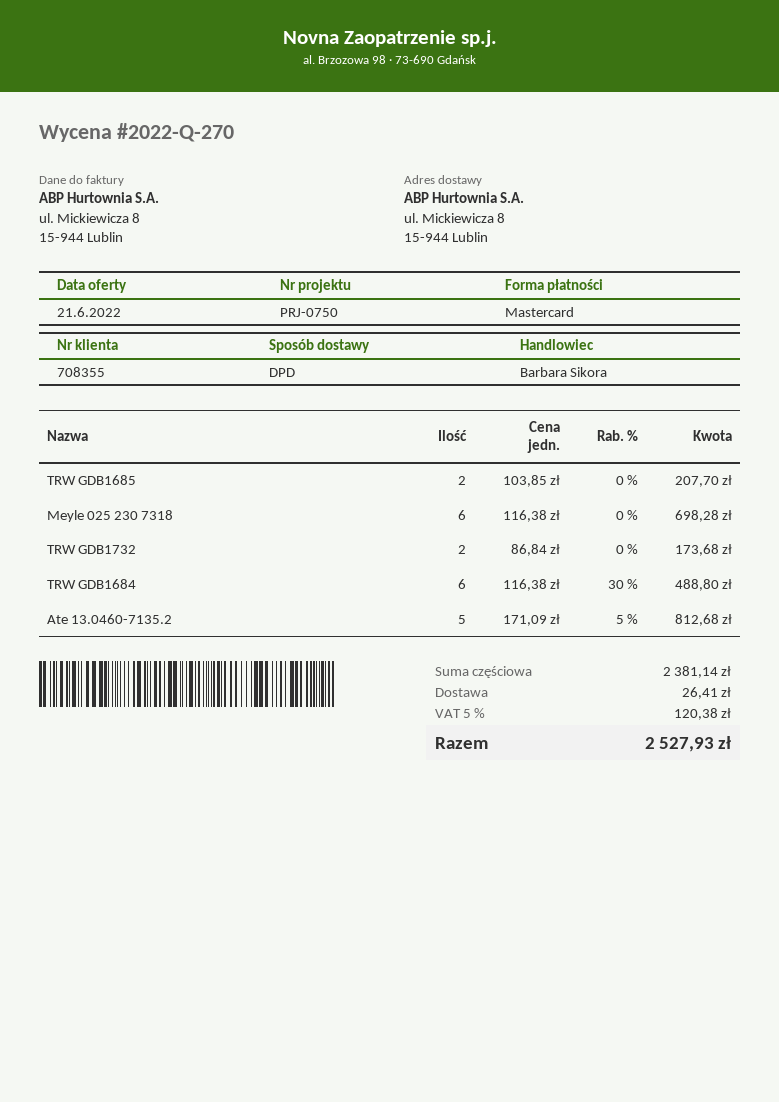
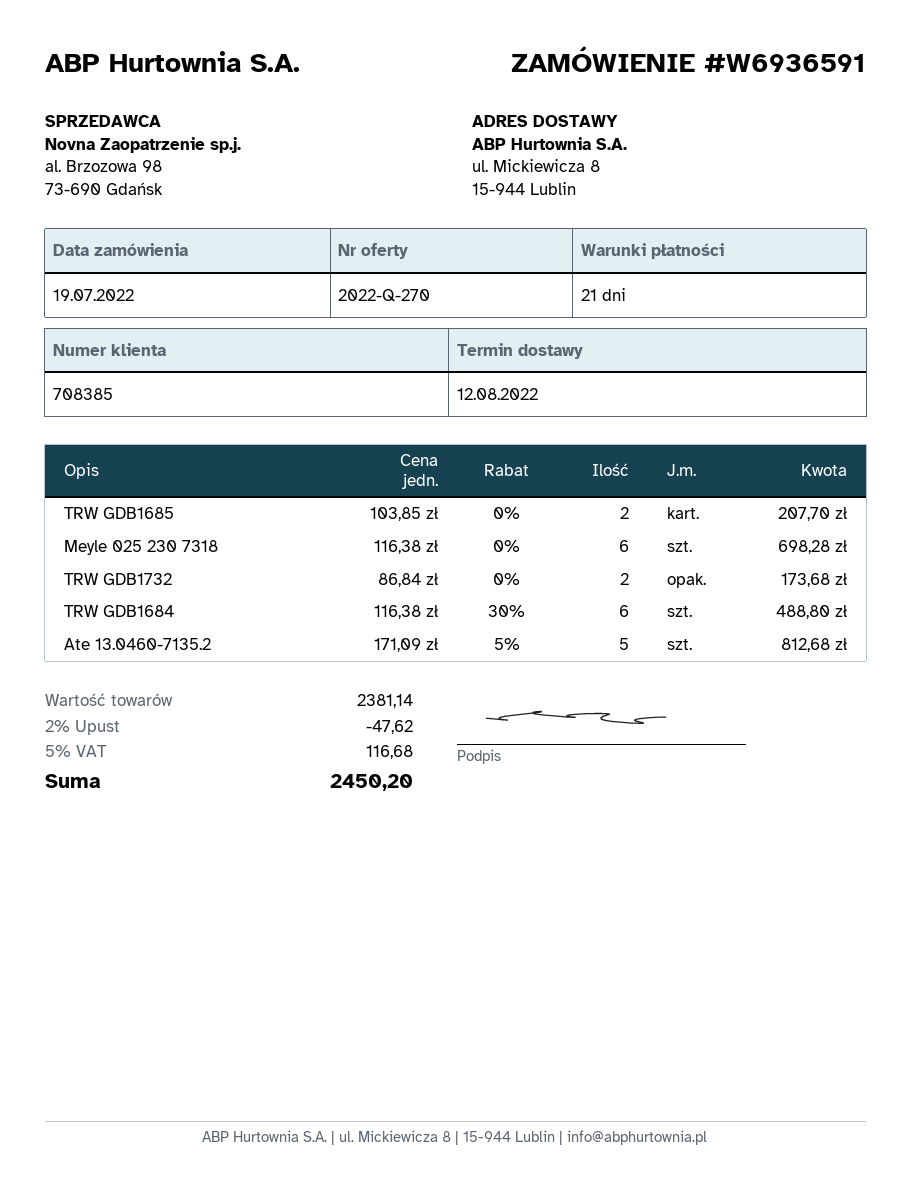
customer number: 708355 -> 708385
discount: none -> 2% = 47.62
shipping: 26.41 -> none
tax: 5% = 120.38 -> 5% = 116.68
total: 2527.93 -> 2450.20

